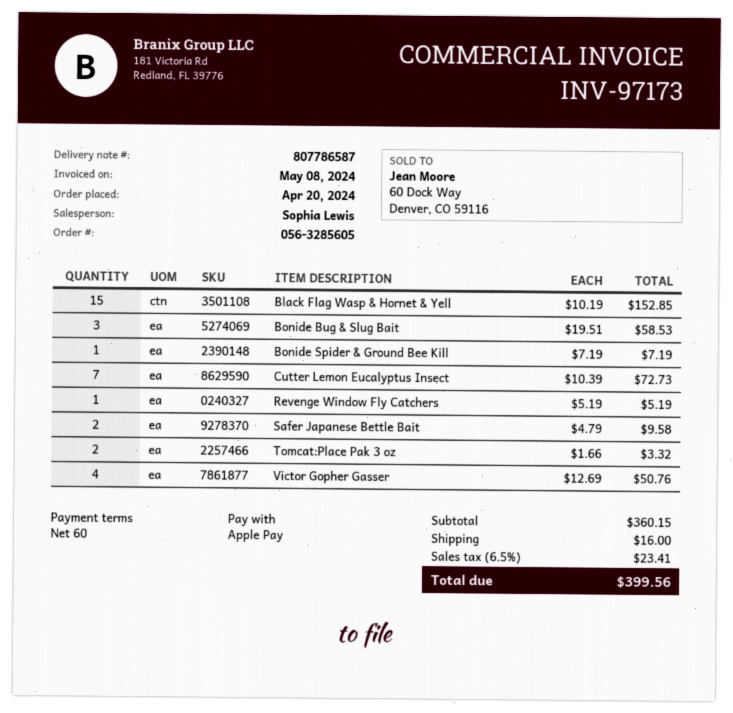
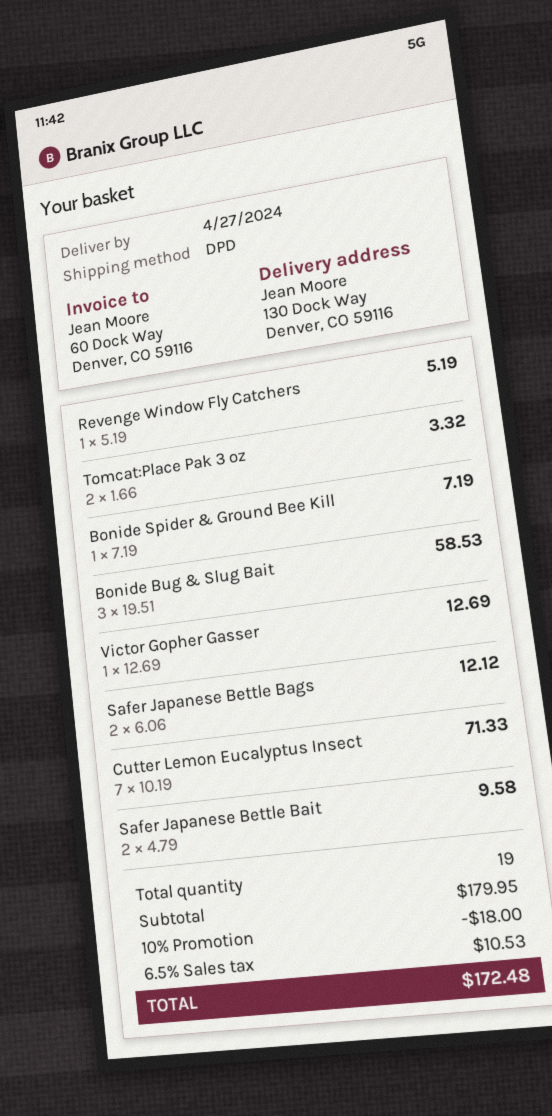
Black Flag Wasp & Hornet & Yell: 15 x 10.19 = 152.85 -> none
Cutter Lemon Eucalyptus Insect: 7 x 10.39 = 72.73 -> 7 x 10.19 = 71.33
Victor Gopher Gasser: 4 x 12.69 = 50.76 -> 1 x 12.69 = 12.69
Safer Japanese Bettle Bags: none -> 2 x 6.06 = 12.12
subtotal: 360.15 -> 179.95
discount: none -> 10% = 18.00
shipping: 16.00 -> none
tax: 6.5% = 23.41 -> 6.5% = 10.53
total: 399.56 -> 172.48

